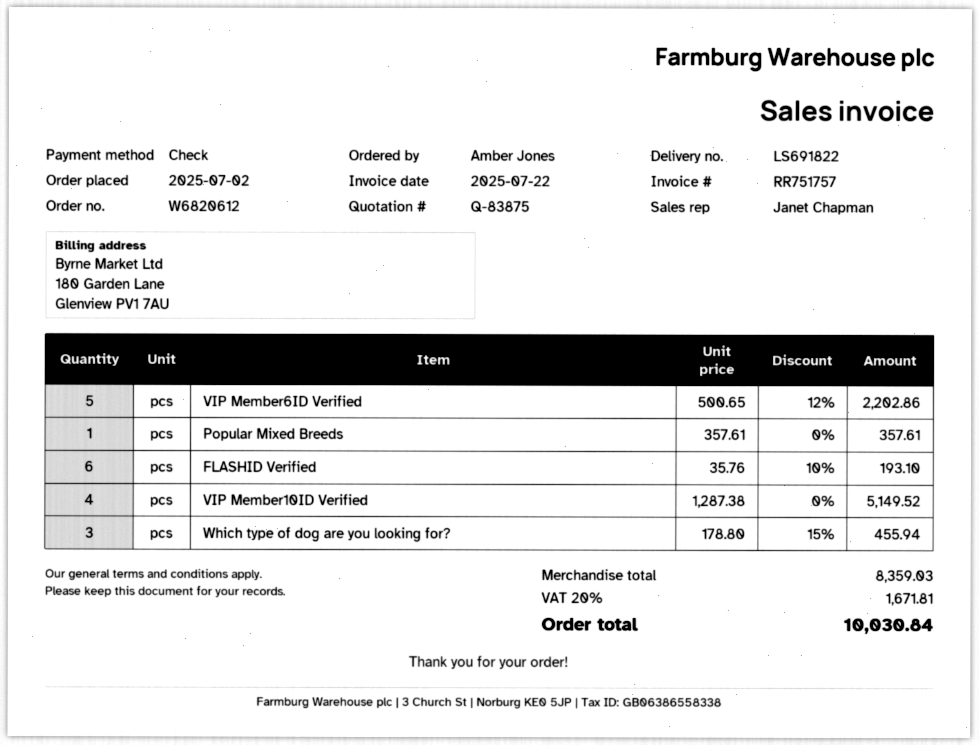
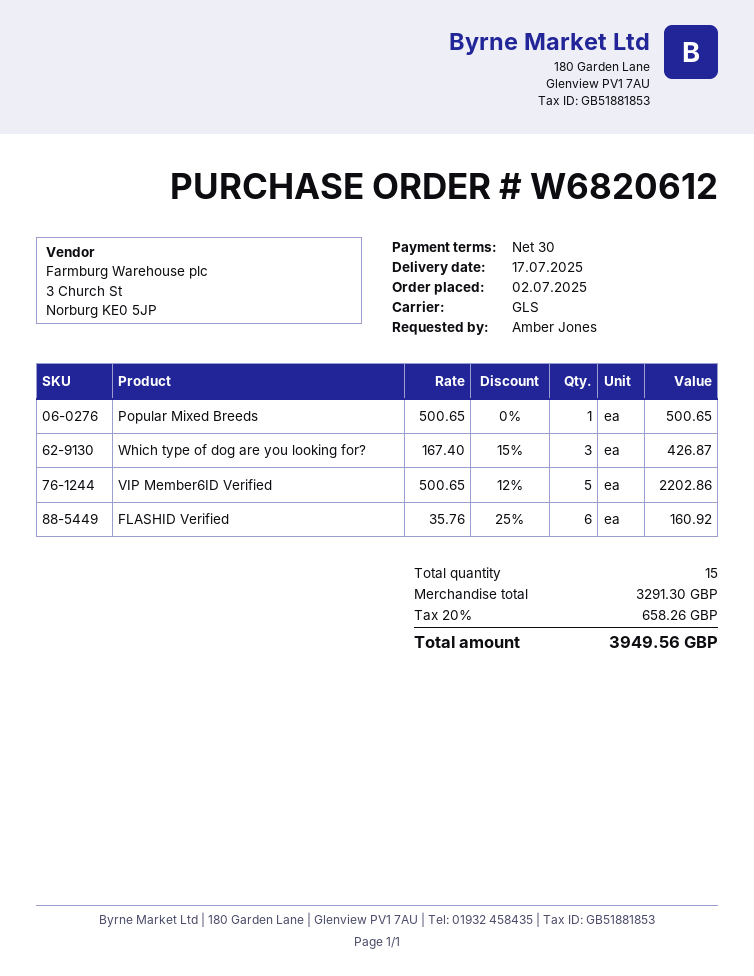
Popular Mixed Breeds: 1 x 357.61 = 357.61 -> 1 x 500.65 = 500.65
FLASHID Verified: 6 x 35.76 - 10% = 193.10 -> 6 x 35.76 - 25% = 160.92
VIP Member10ID Verified: 4 x 1287.38 = 5149.52 -> none
Which type of dog are you looking for?: 3 x 178.80 - 15% = 455.94 -> 3 x 167.40 - 15% = 426.87
subtotal: 8359.03 -> 3291.30
tax: 20% = 1671.81 -> 20% = 658.26
total: 10030.84 -> 3949.56

